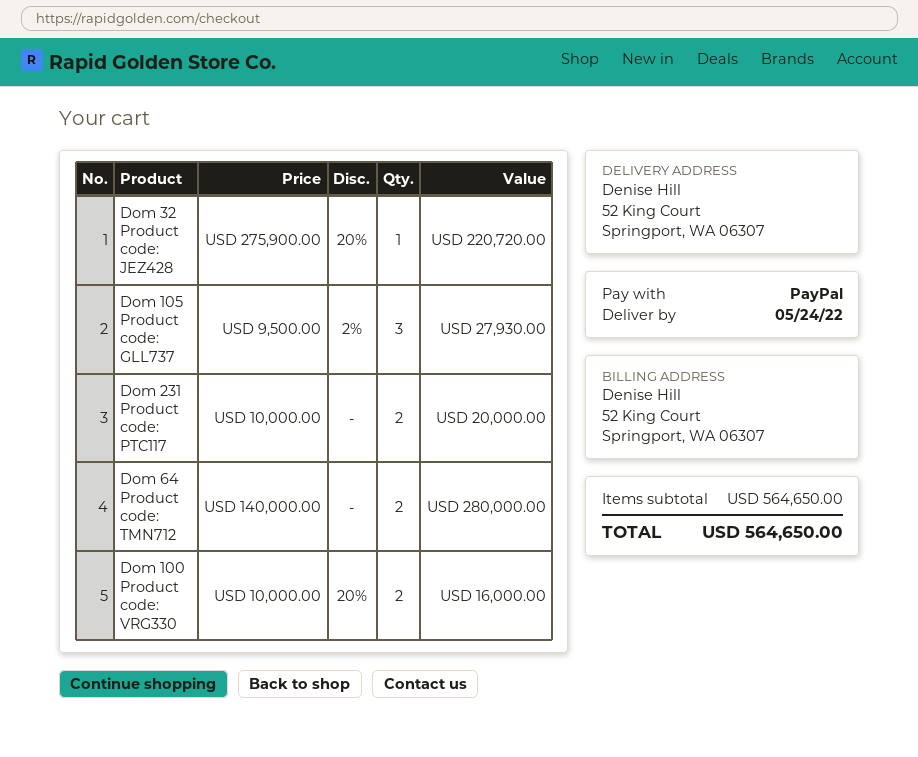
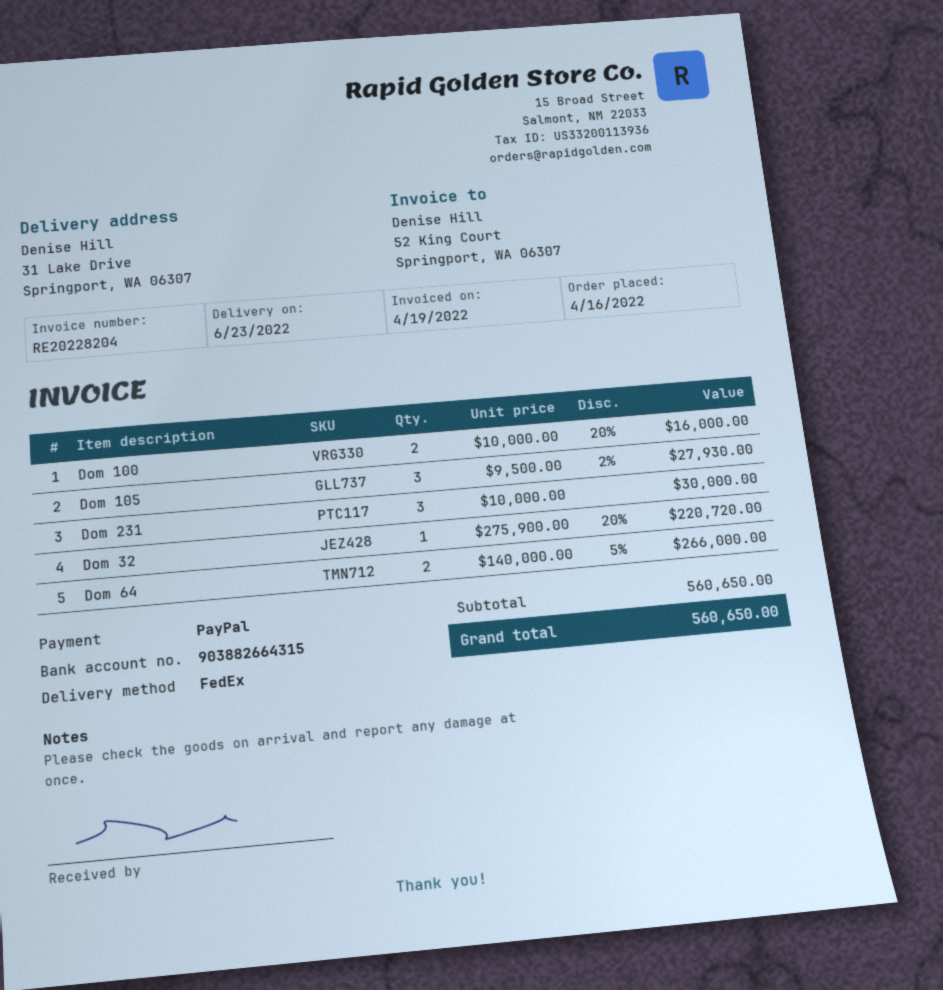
delivery date: 2022-05-24 -> 2022-06-23
ship to: 52 King Court, Springport, WA 06307 -> 31 Lake Drive, Springport, WA 06307
Dom 231: 2 x 10000.00 = 20000.00 -> 3 x 10000.00 = 30000.00
Dom 64: 2 x 140000.00 = 280000.00 -> 2 x 140000.00 - 5% = 266000.00
subtotal: 564650.00 -> 560650.00
total: 564650.00 -> 560650.00

